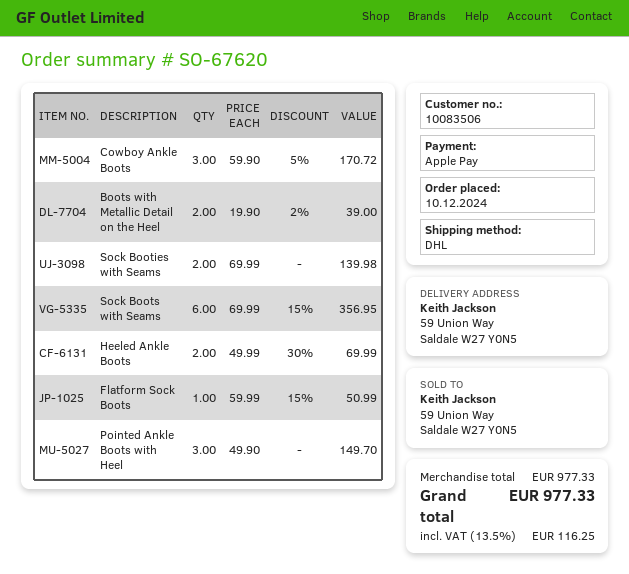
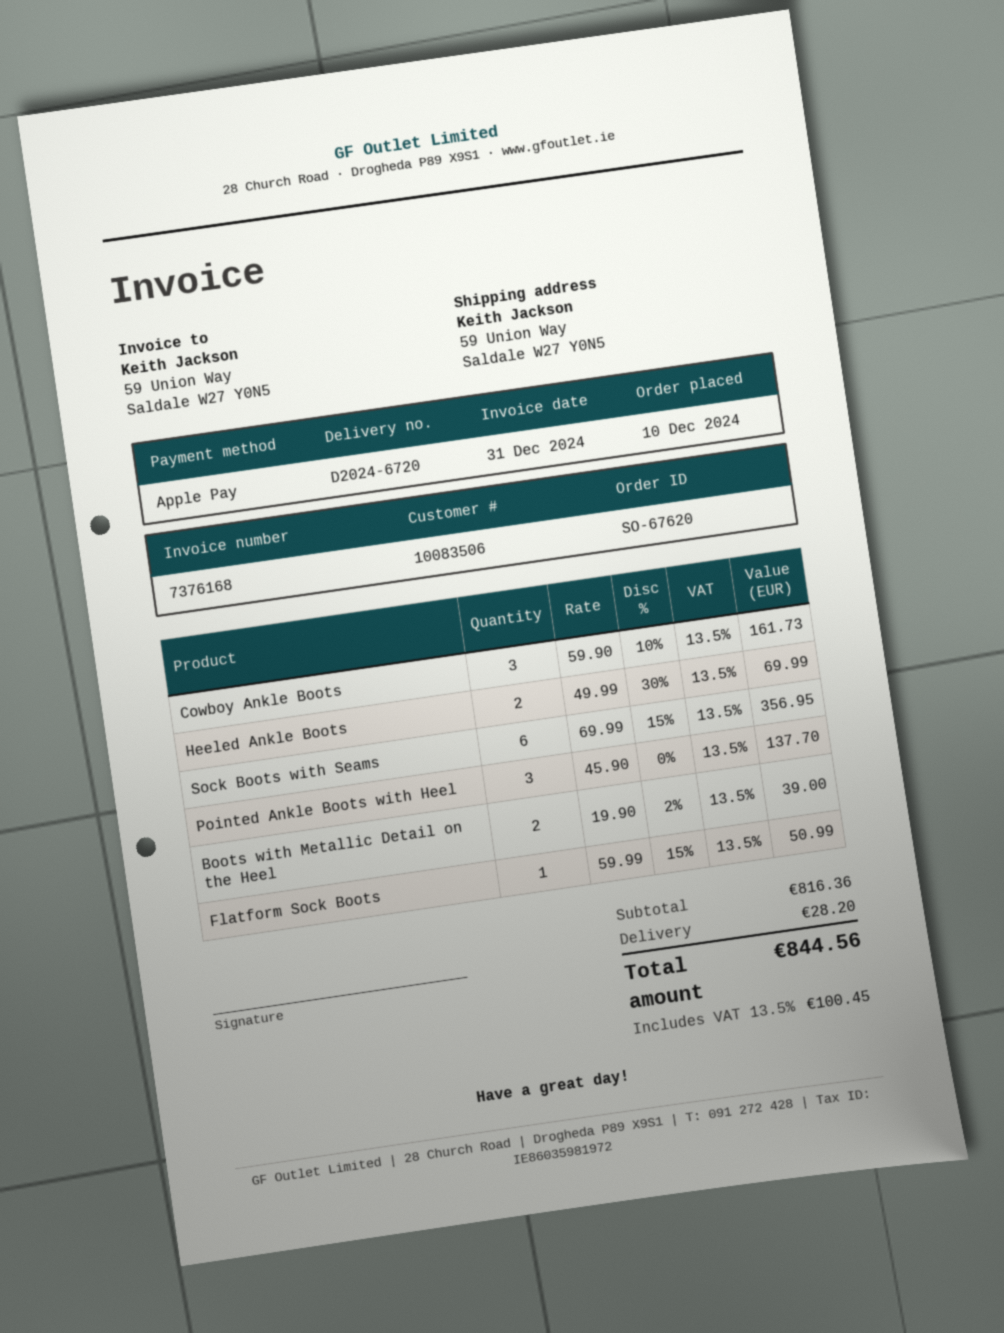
Cowboy Ankle Boots: 3 x 59.90 - 5% = 170.72 -> 3 x 59.90 - 10% = 161.73
Sock Booties with Seams: 2 x 69.99 = 139.98 -> none
Pointed Ankle Boots with Heel: 3 x 49.90 = 149.70 -> 3 x 45.90 = 137.70
subtotal: 977.33 -> 816.36
shipping: none -> 28.20
tax: 13.5% = 116.25 -> 13.5% = 100.45
total: 977.33 -> 844.56

